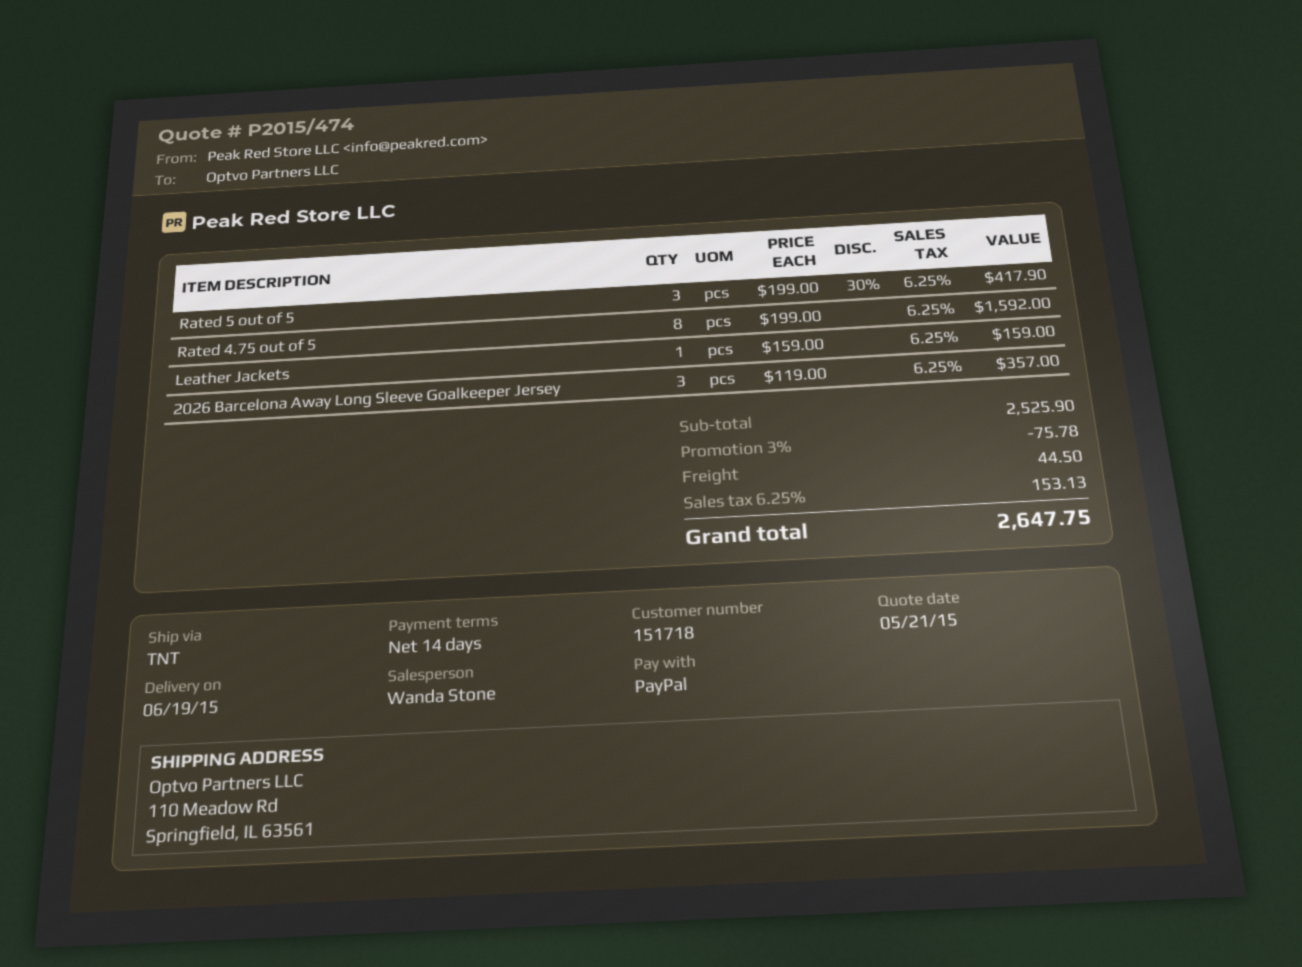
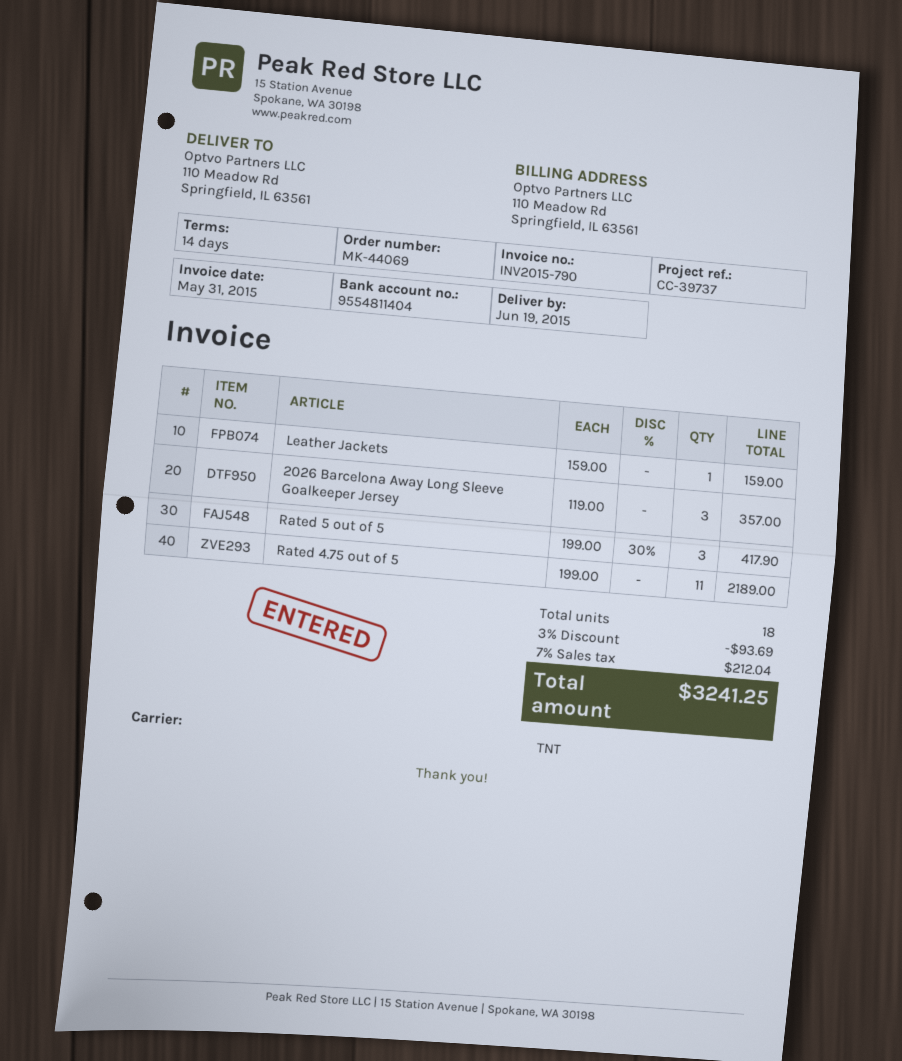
Rated 4.75 out of 5: 8 x 199.00 = 1592.00 -> 11 x 199.00 = 2189.00
discount: 3% = 75.78 -> 3% = 93.69
shipping: 44.50 -> none
tax: 6.25% = 153.13 -> 7% = 212.04
total: 2647.75 -> 3241.25

